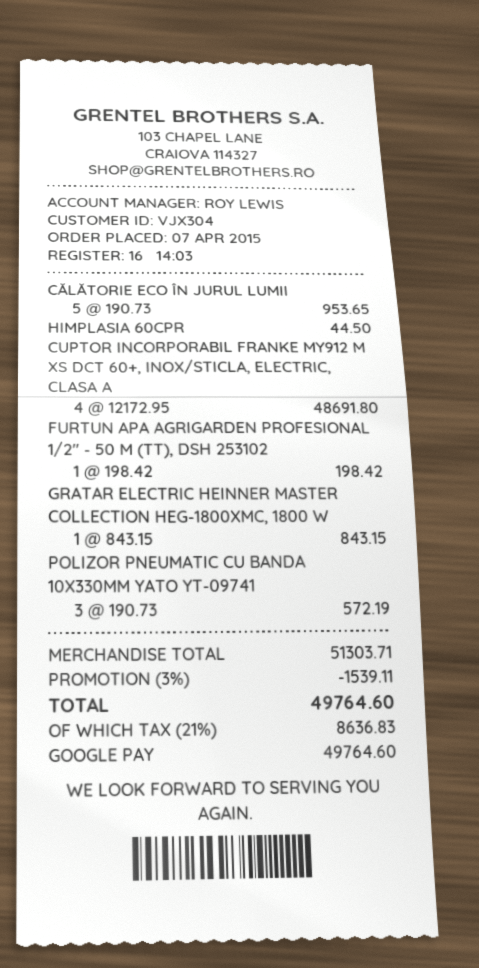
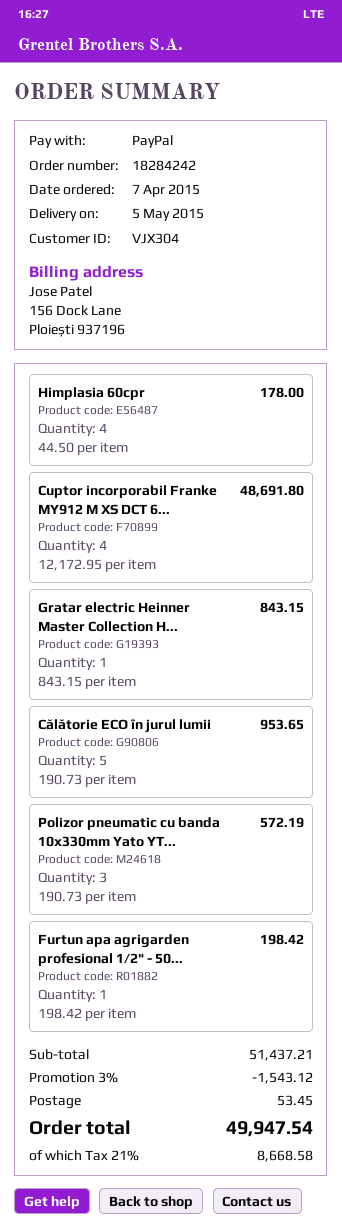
payment method: Google Pay -> PayPal
HIMPLASIA 60CPR: 1 x 44.50 = 44.50 -> 4 x 44.50 = 178.00
subtotal: 51303.71 -> 51437.21
discount: 3% = 1539.11 -> 3% = 1543.12
shipping: none -> 53.45
tax: 21% = 8636.83 -> 21% = 8668.58
total: 49764.60 -> 49947.54

